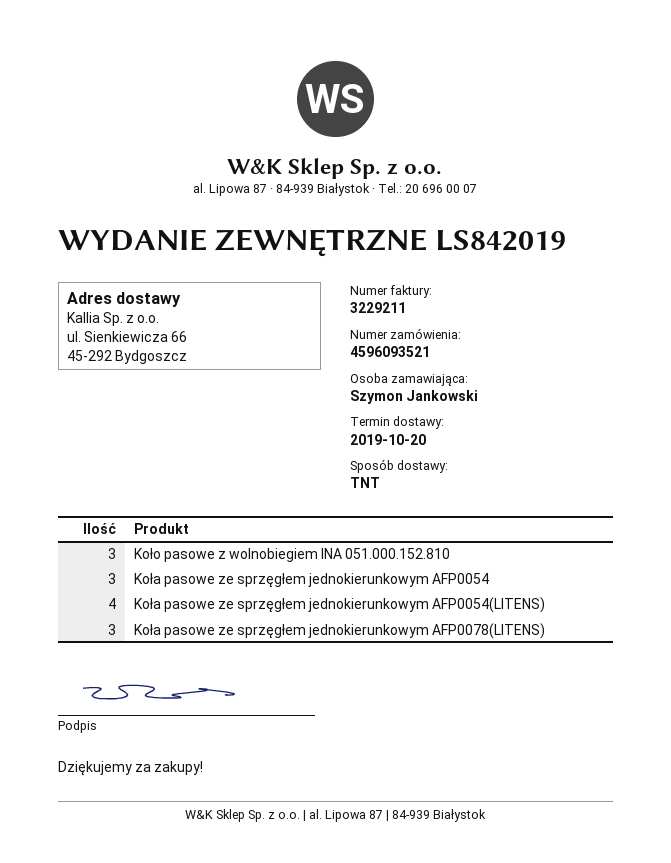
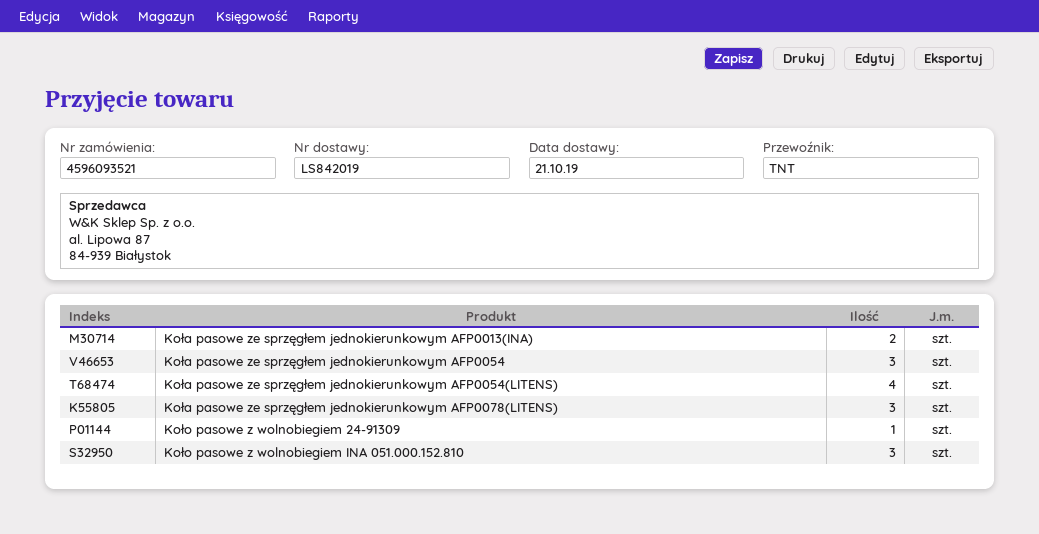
delivery date: 2019-10-20 -> 2019-10-21
Koła pasowe ze sprzęgłem jednokierunkowym AFP0013(INA): none -> 2
Koło pasowe z wolnobiegiem 24-91309: none -> 1

